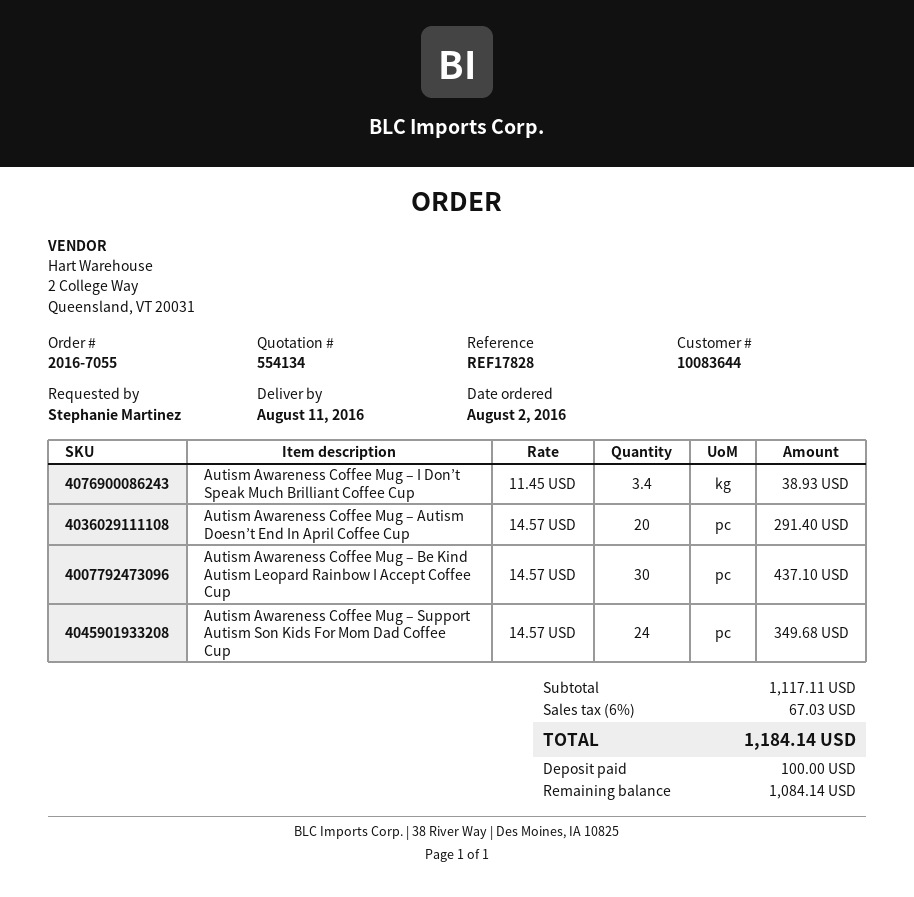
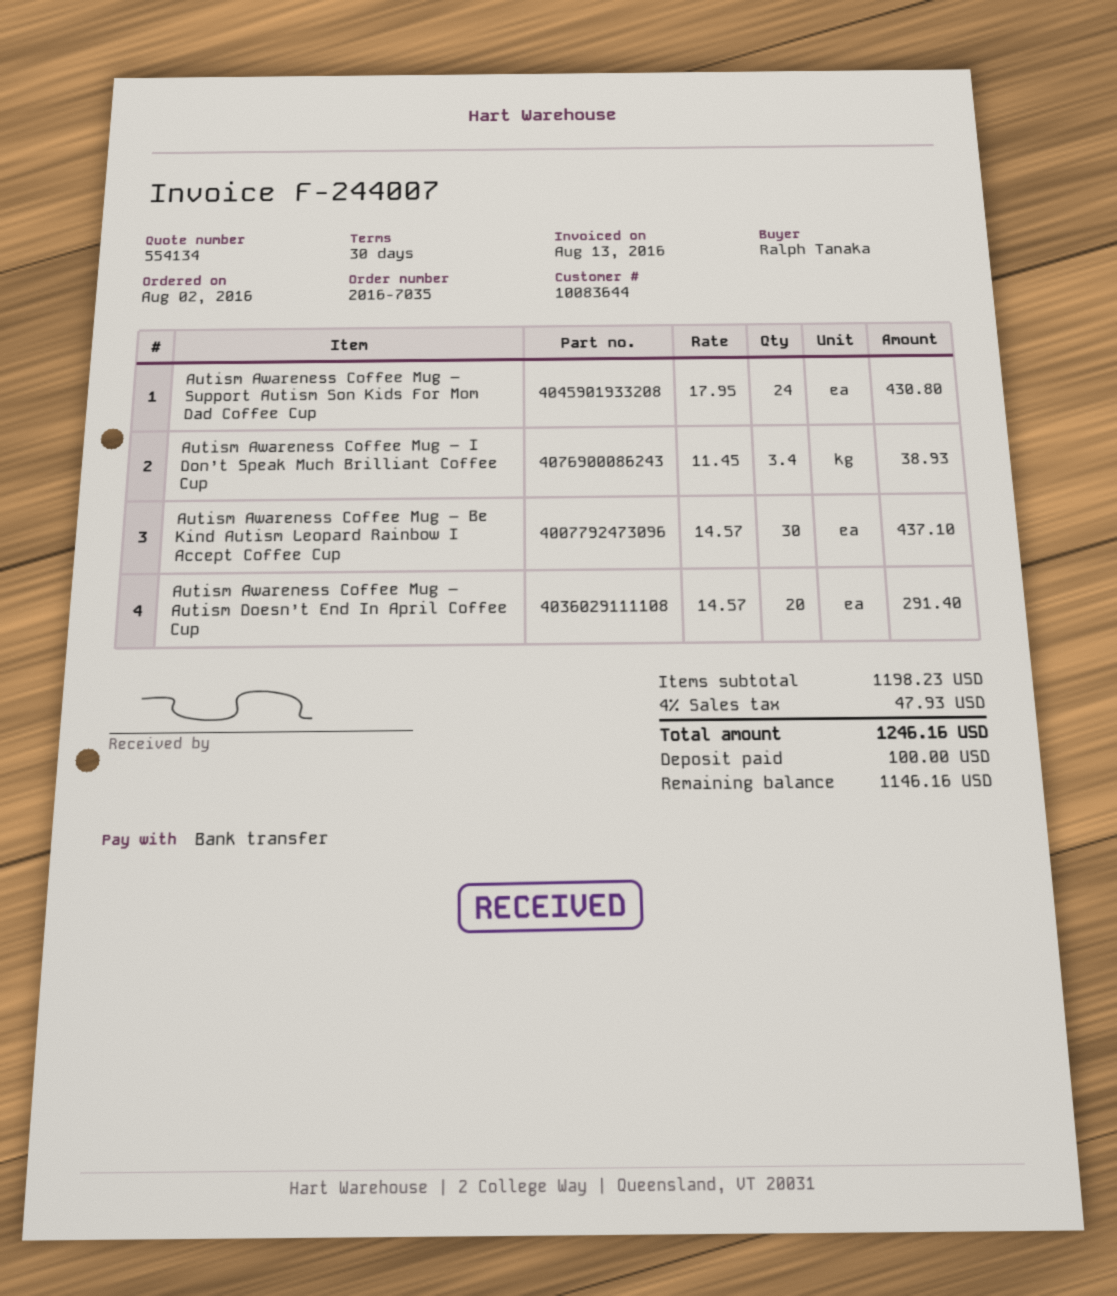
order number: 2016-7055 -> 2016-7035
ordered by: Stephanie Martinez -> Ralph Tanaka
Autism Awareness Coffee Mug – Support Autism Son Kids For Mom Dad Coffee Cup: 24 x 14.57 = 349.68 -> 24 x 17.95 = 430.80
subtotal: 1117.11 -> 1198.23
tax: 6% = 67.03 -> 4% = 47.93
total: 1184.14 -> 1246.16
balance: 1084.14 -> 1146.16

